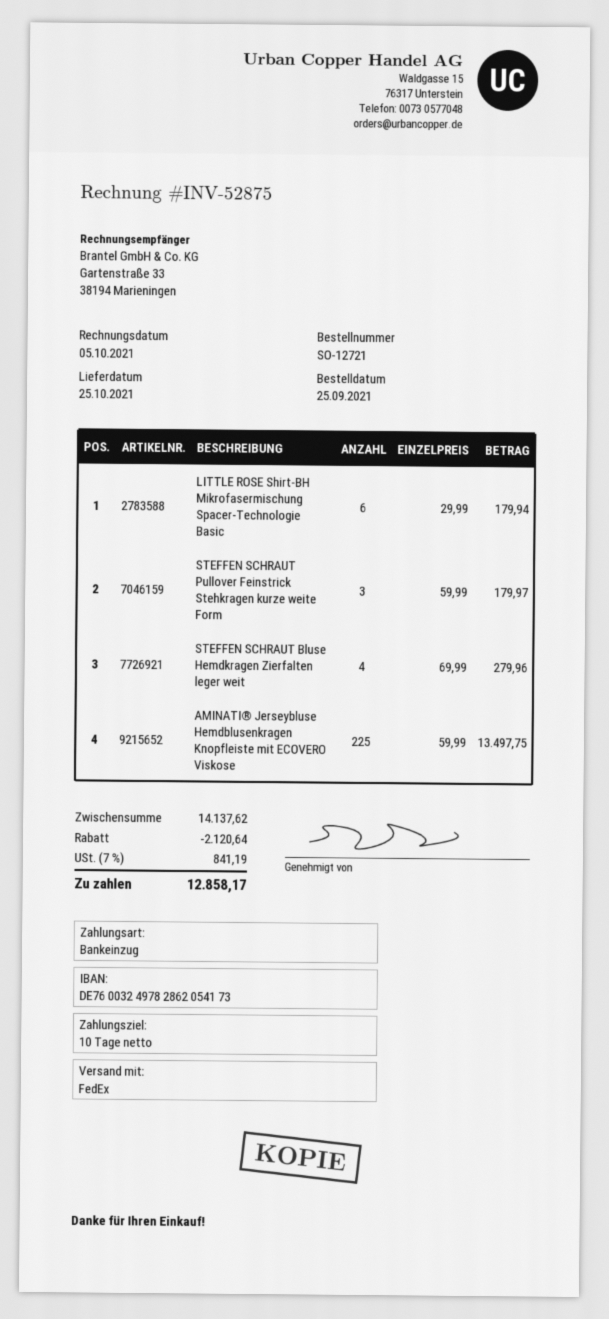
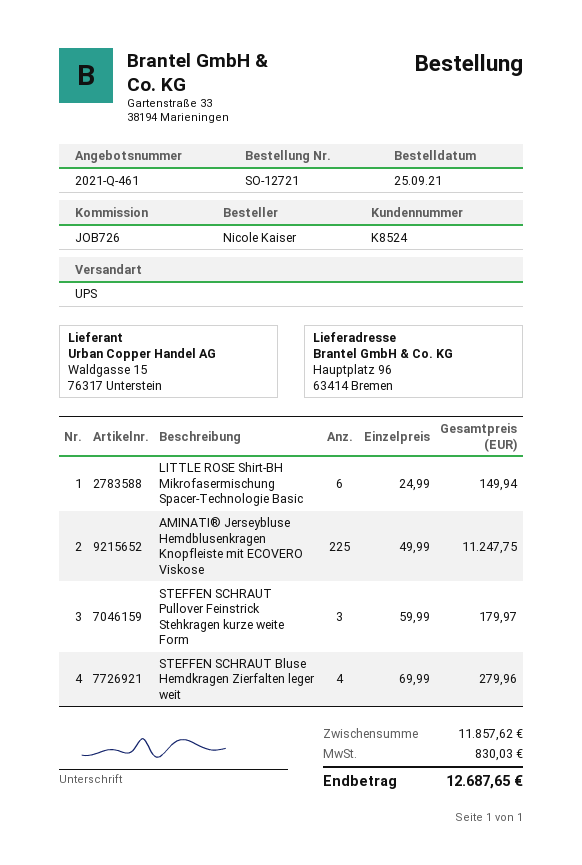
shipping method: FedEx -> UPS
LITTLE ROSE Shirt-BH Mikrofasermischung Spacer-Technologie Basic: 6 x 29.99 = 179.94 -> 6 x 24.99 = 149.94
AMINATI® Jerseybluse Hemdblusenkragen Knopfleiste mit ECOVERO Viskose: 225 x 59.99 = 13497.75 -> 225 x 49.99 = 11247.75
subtotal: 14137.62 -> 11857.62
discount: 2120.64 -> none
tax: 841.19 -> 830.03
total: 12858.17 -> 12687.65

